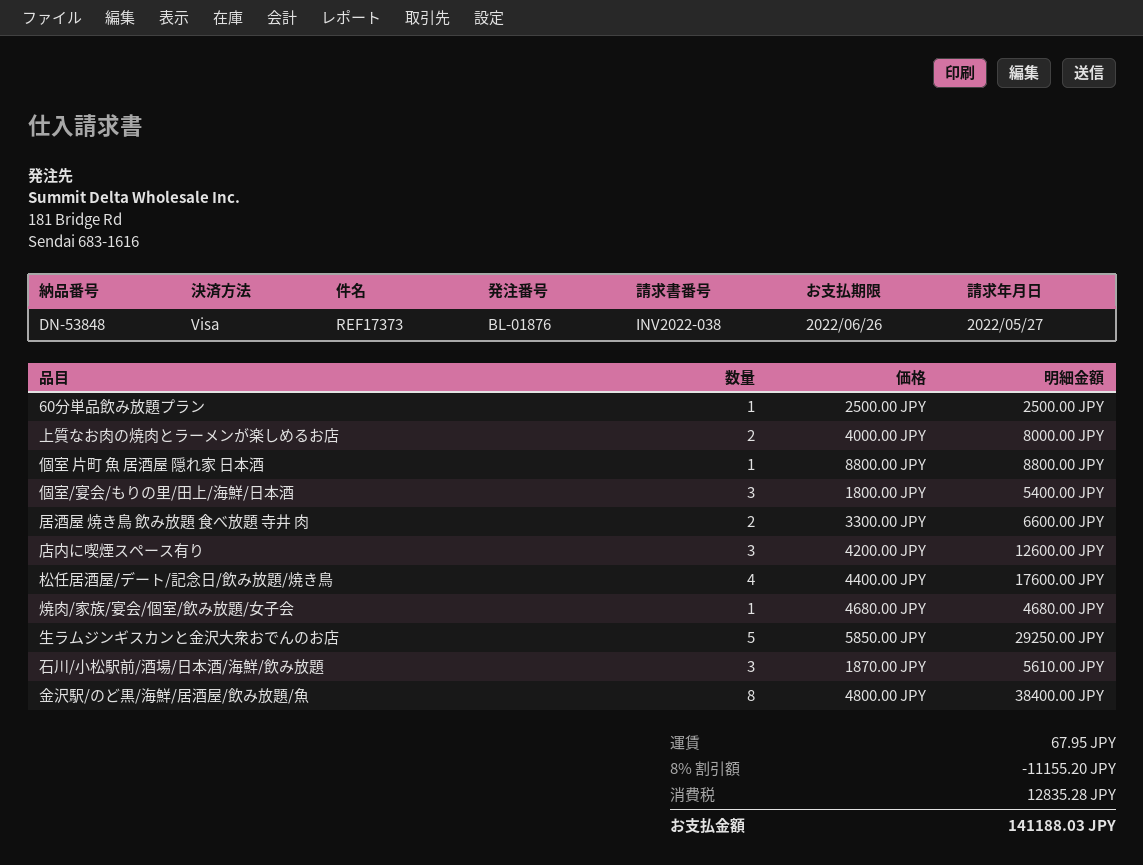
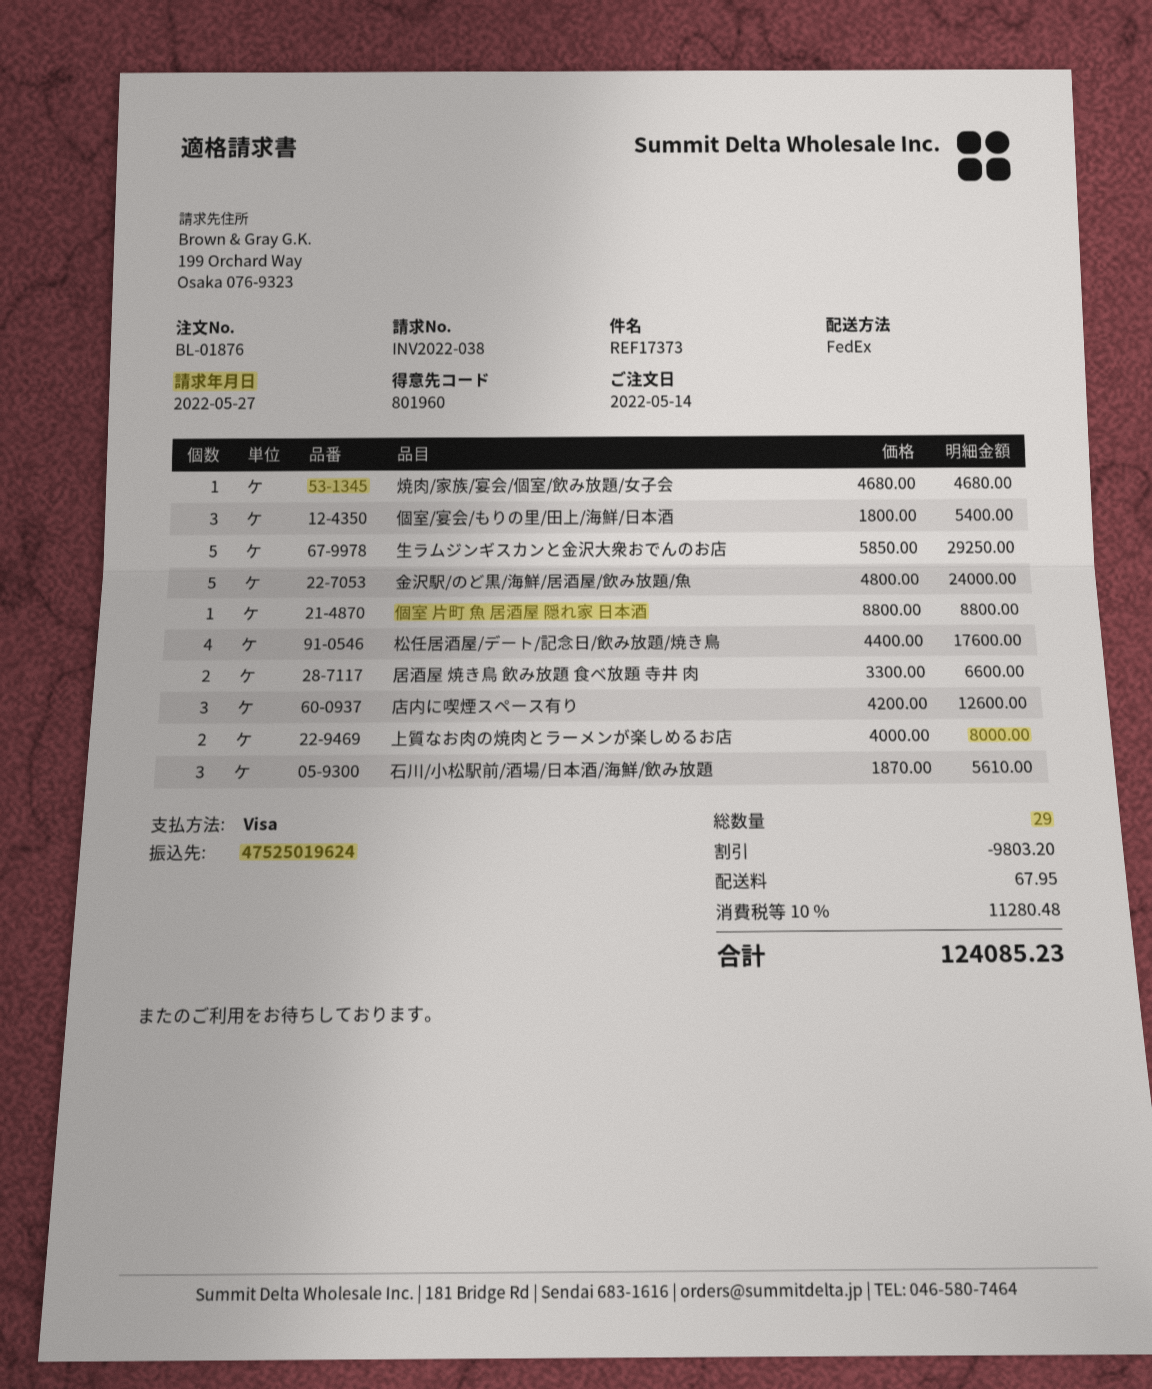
60分単品飲み放題プラン: 1 x 2500.00 = 2500.00 -> none
金沢駅/のど黒/海鮮/居酒屋/飲み放題/魚: 8 x 4800.00 = 38400.00 -> 5 x 4800.00 = 24000.00
discount: 11155.20 -> 9803.20
tax: 12835.28 -> 11280.48
total: 141188.03 -> 124085.23

